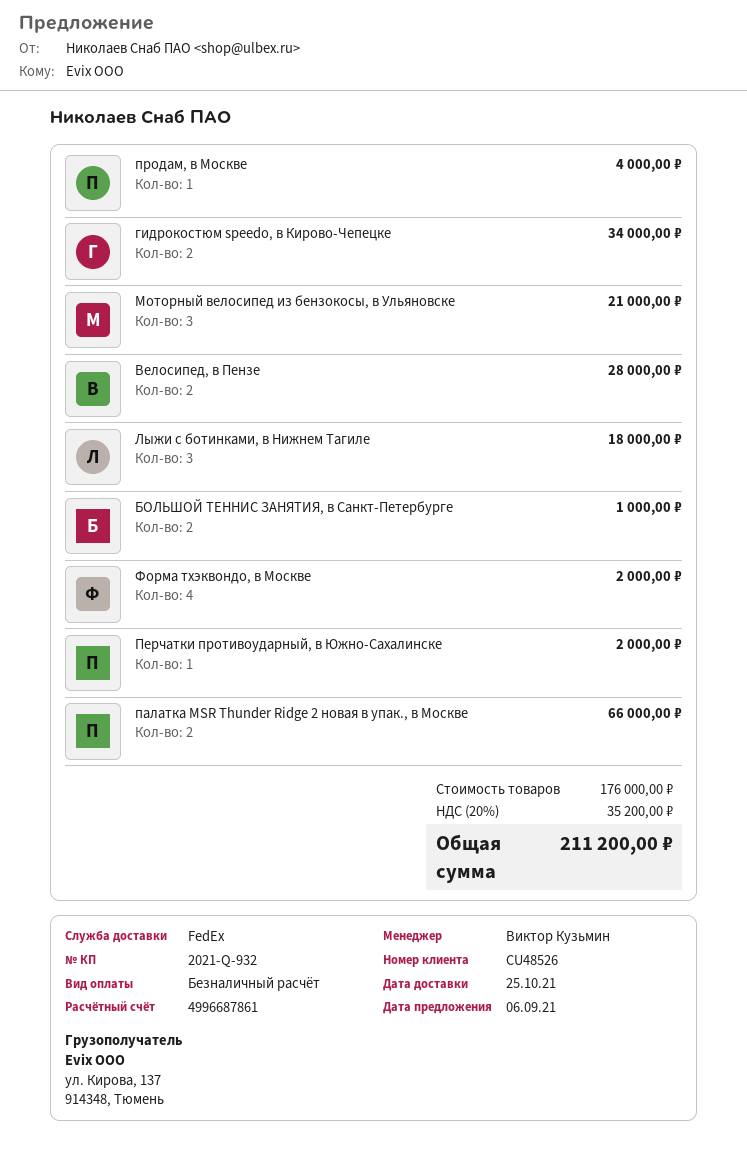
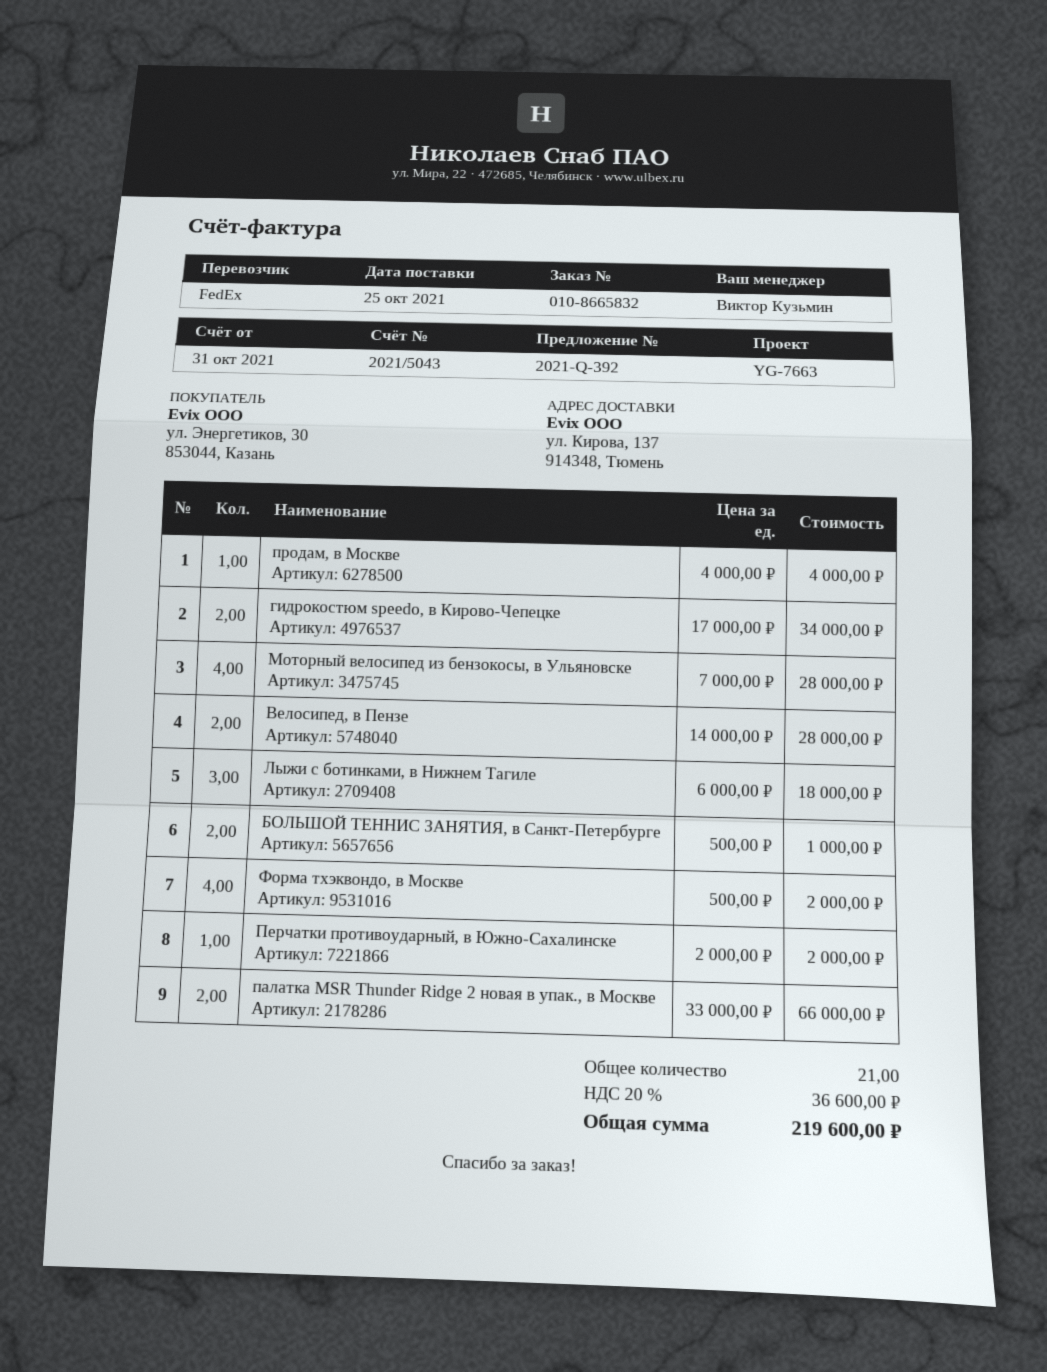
quote number: 2021-Q-932 -> 2021-Q-392
Моторный велосипед из бензокосы, в Ульяновске: 3 for 21000.00 -> 4 for 28000.00
tax: 20% = 35200.00 -> 20% = 36600.00
total: 211200.00 -> 219600.00

